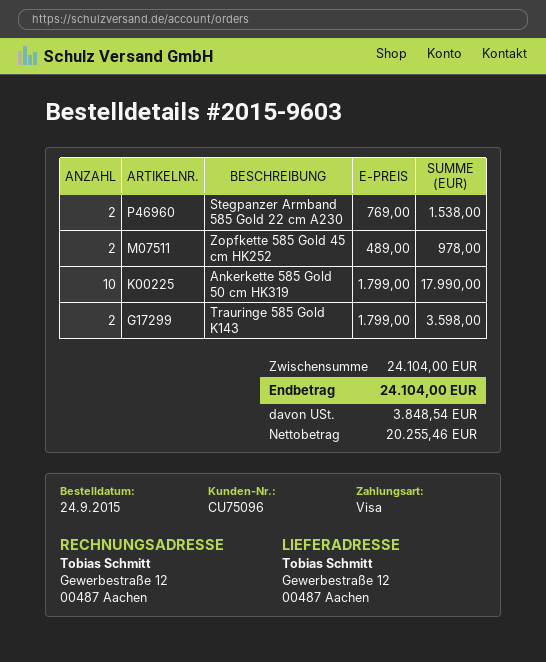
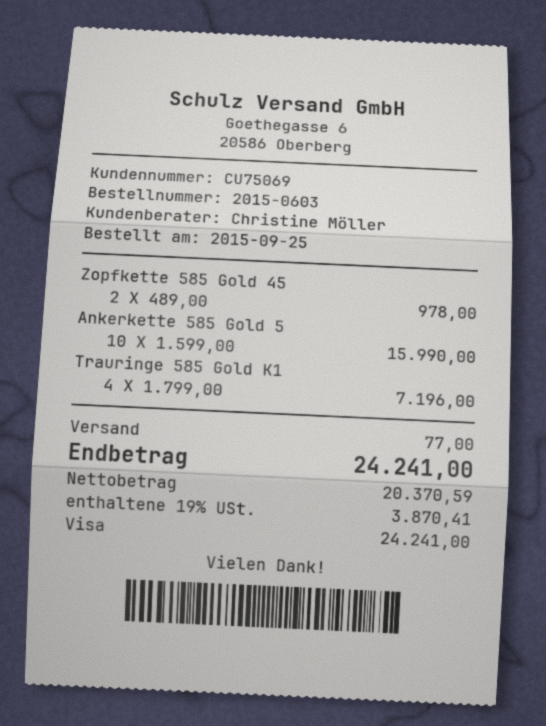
order number: 2015-9603 -> 2015-0603
order date: 2015-09-24 -> 2015-09-25
customer number: CU75096 -> CU75069
Stegpanzer Armband 585 Gold 22 cm A230: 2 x 769.00 = 1538.00 -> none
Ankerkette 585 Gold 50 cm HK319: 10 x 1799.00 = 17990.00 -> 10 x 1599.00 = 15990.00
Trauringe 585 Gold K143: 2 x 1799.00 = 3598.00 -> 4 x 1799.00 = 7196.00
shipping: none -> 77.00
net: 20255.46 -> 20370.59
tax: 3848.54 -> 3870.41
total: 24104.00 -> 24241.00

